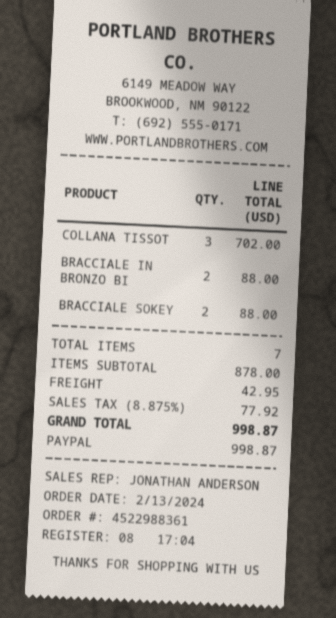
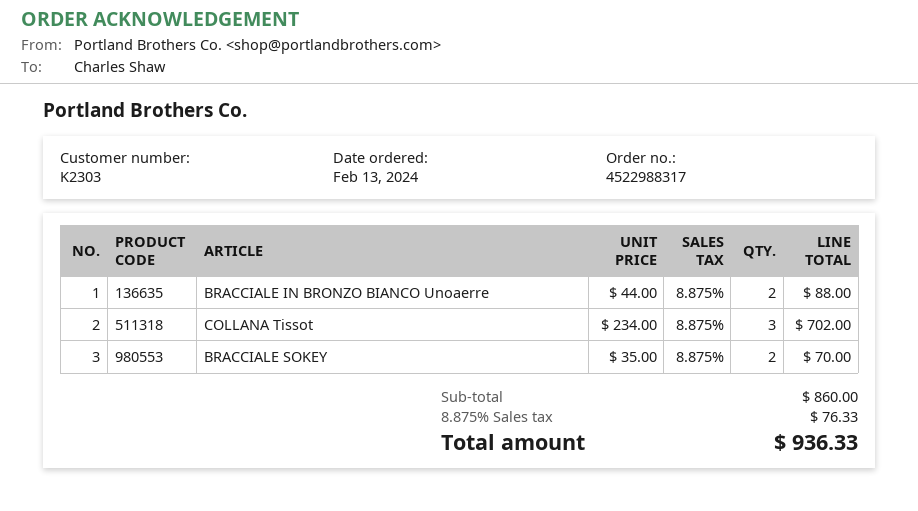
order number: 4522988361 -> 4522988317
BRACCIALE SOKEY: 2 for 88.00 -> 2 for 70.00
subtotal: 878.00 -> 860.00
shipping: 42.95 -> none
tax: 8.875% = 77.92 -> 8.875% = 76.33
total: 998.87 -> 936.33

